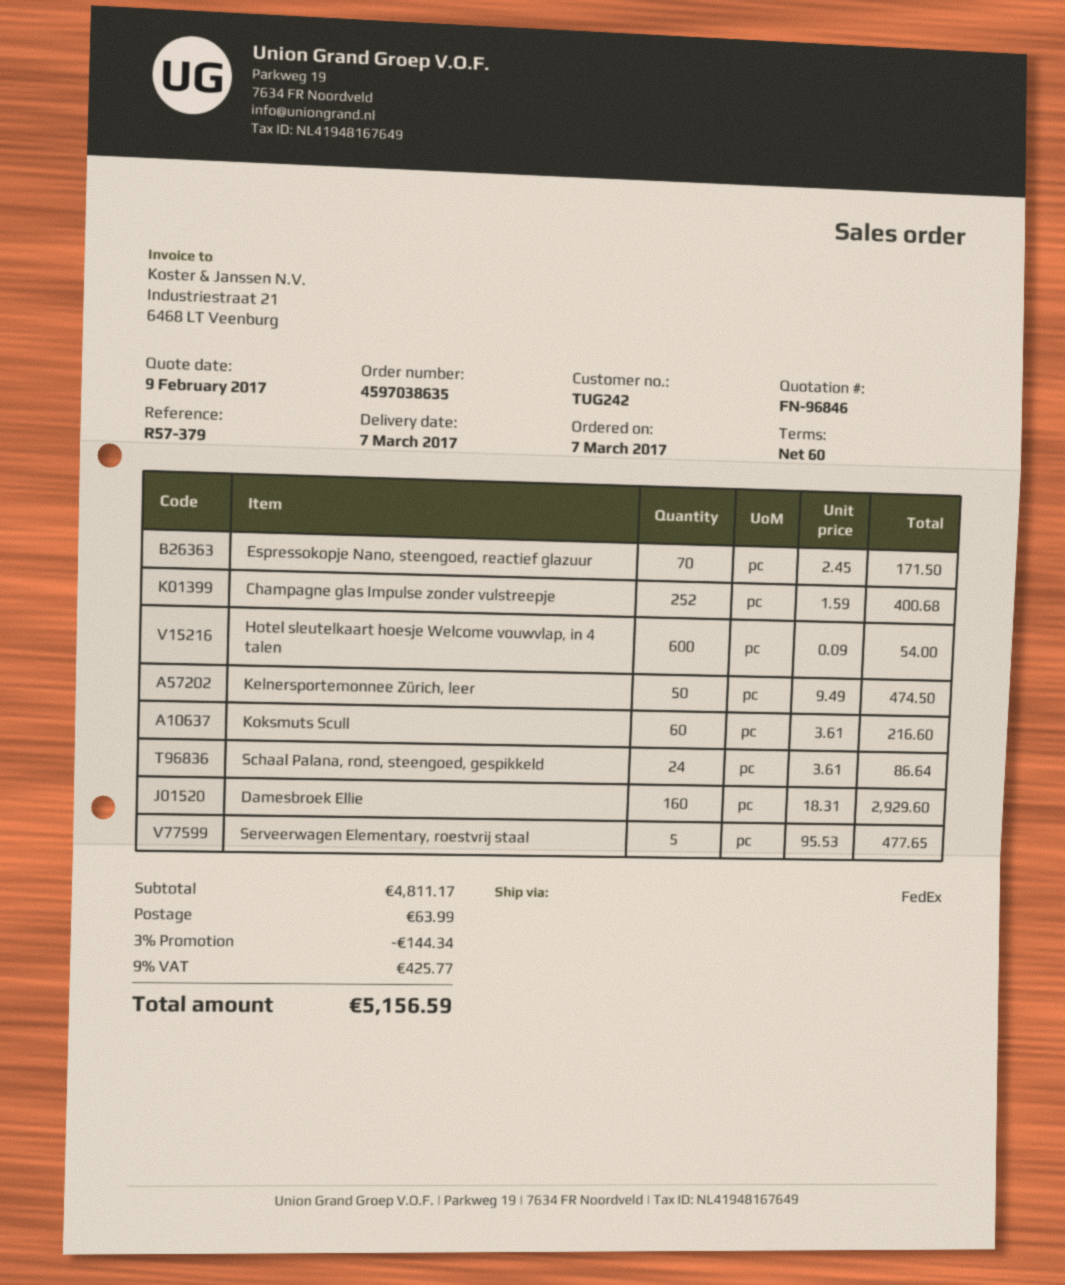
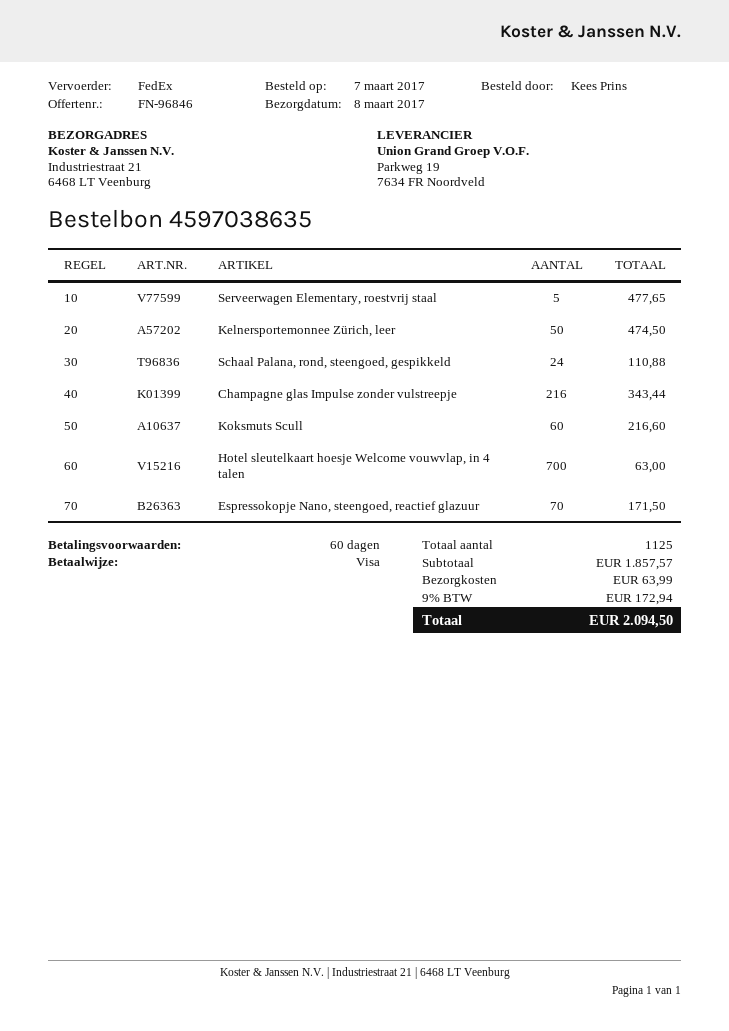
delivery date: 2017-03-07 -> 2017-03-08
Champagne glas Impulse zonder vulstreepje: 252 for 400.68 -> 216 for 343.44
Hotel sleutelkaart hoesje Welcome vouwvlap, in 4 talen: 600 for 54.00 -> 700 for 63.00
Schaal Palana, rond, steengoed, gespikkeld: 24 for 86.64 -> 24 for 110.88
Damesbroek Ellie: 160 for 2929.60 -> none
subtotal: 4811.17 -> 1857.57
discount: 3% = 144.34 -> none
tax: 9% = 425.77 -> 9% = 172.94
total: 5156.59 -> 2094.50

